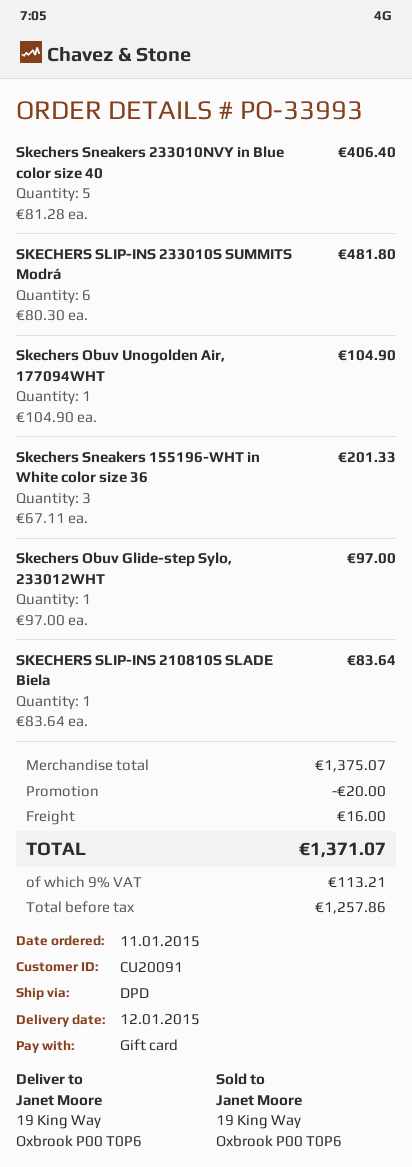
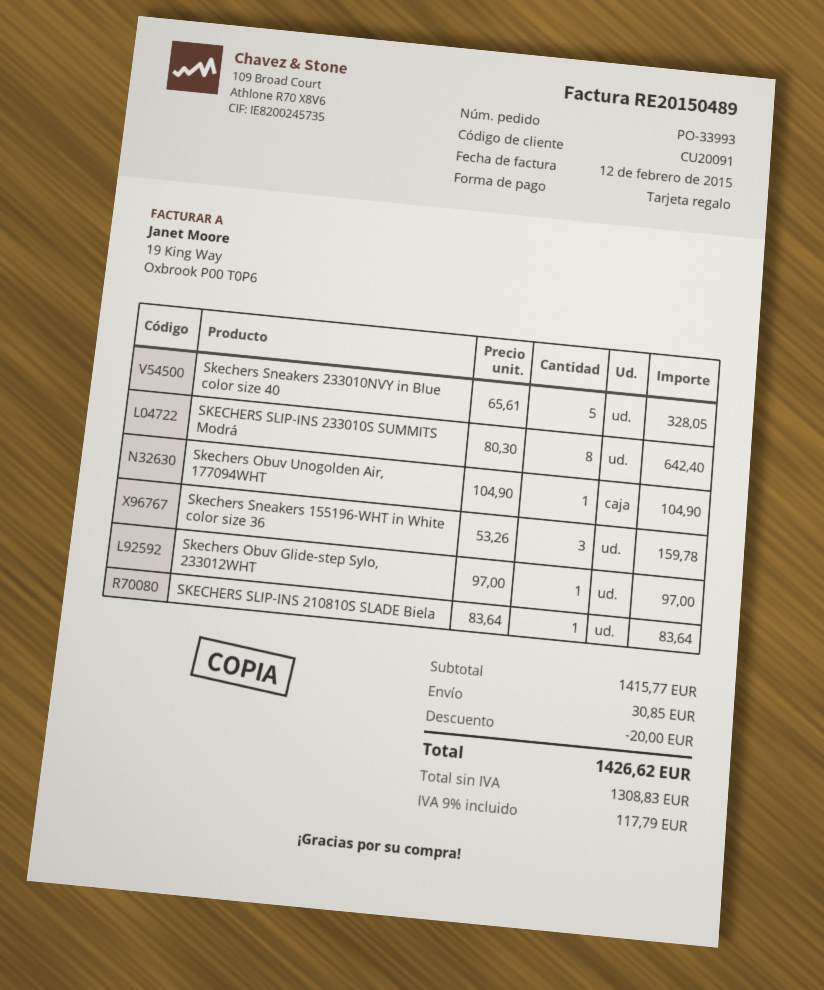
Skechers Sneakers 233010NVY in Blue color size 40: 5 x 81.28 = 406.40 -> 5 x 65.61 = 328.05
SKECHERS SLIP-INS 233010S SUMMITS Modrá: 6 x 80.30 = 481.80 -> 8 x 80.30 = 642.40
Skechers Sneakers 155196-WHT in White color size 36: 3 x 67.11 = 201.33 -> 3 x 53.26 = 159.78
subtotal: 1375.07 -> 1415.77
shipping: 16.00 -> 30.85
net: 1257.86 -> 1308.83
tax: 9% = 113.21 -> 9% = 117.79
total: 1371.07 -> 1426.62

